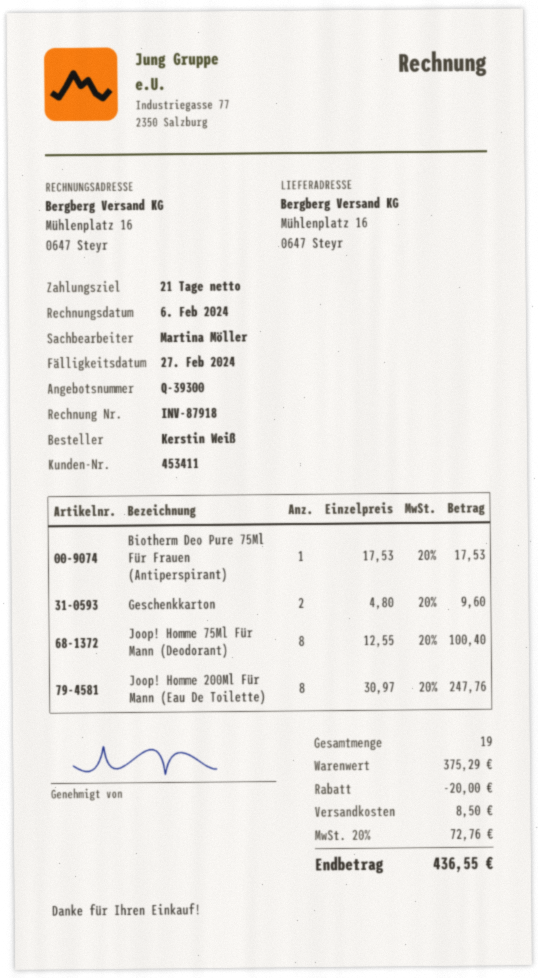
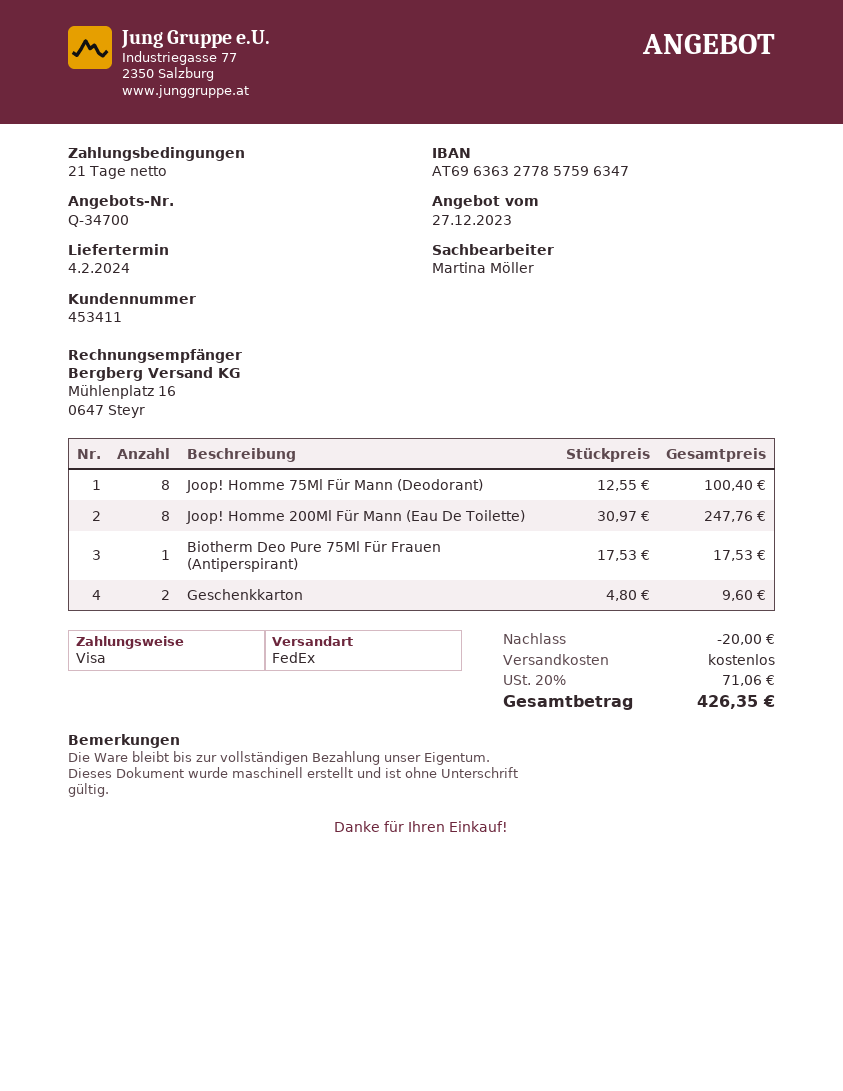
quote number: Q-39300 -> Q-34700
shipping: 8.50 -> 0.00
tax: 20% = 72.76 -> 20% = 71.06
total: 436.55 -> 426.35

